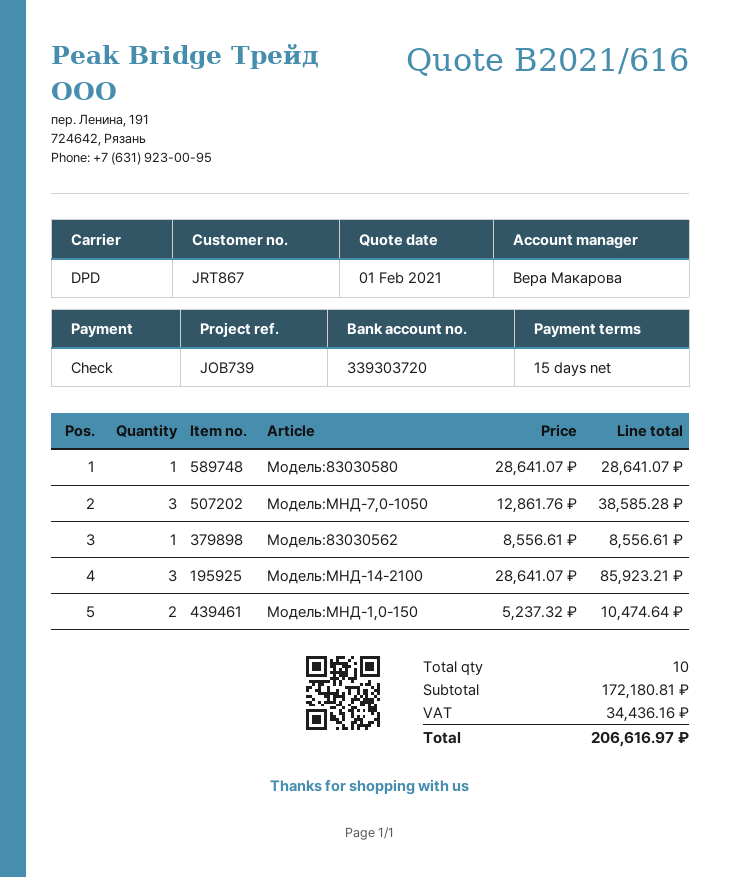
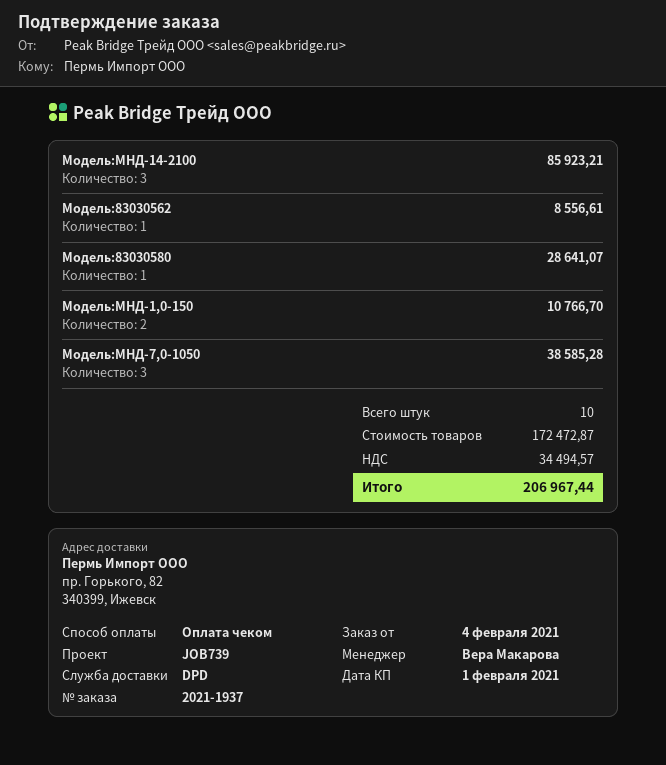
Модель:МНД-1,0-150: 2 for 10474.64 -> 2 for 10766.70
subtotal: 172180.81 -> 172472.87
tax: 34436.16 -> 34494.57
total: 206616.97 -> 206967.44

